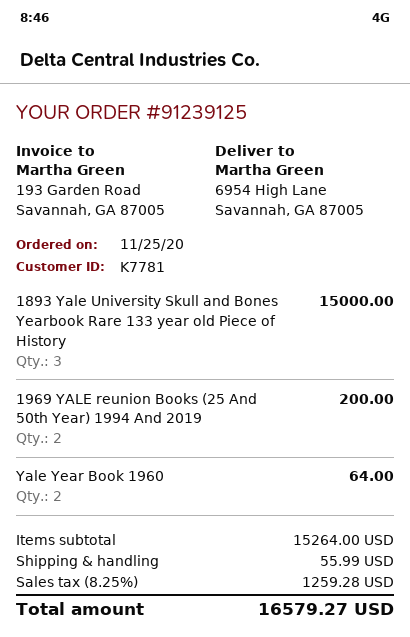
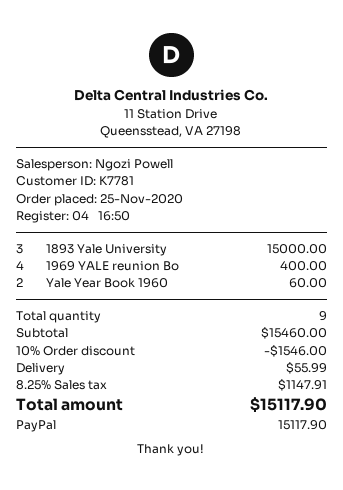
1969 YALE reunion Books (25 And 50th Year) 1994 And 2019: 2 for 200.00 -> 4 for 400.00
Yale Year Book 1960: 2 for 64.00 -> 2 for 60.00
subtotal: 15264.00 -> 15460.00
discount: none -> 10% = 1546.00
tax: 8.25% = 1259.28 -> 8.25% = 1147.91
total: 16579.27 -> 15117.90

